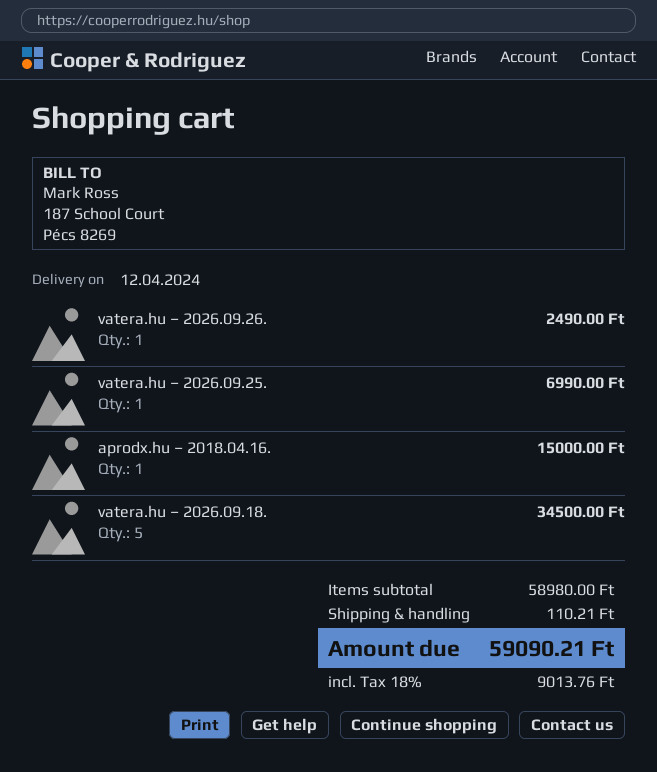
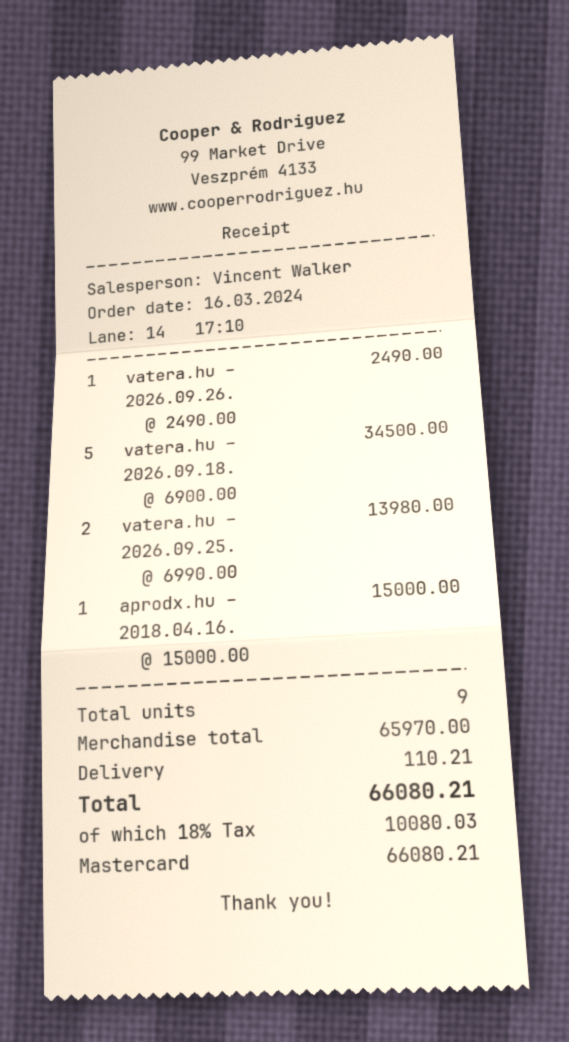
vatera.hu – 2026.09.25.: 1 for 6990.00 -> 2 for 13980.00
subtotal: 58980.00 -> 65970.00
tax: 18% = 9013.76 -> 18% = 10080.03
total: 59090.21 -> 66080.21

